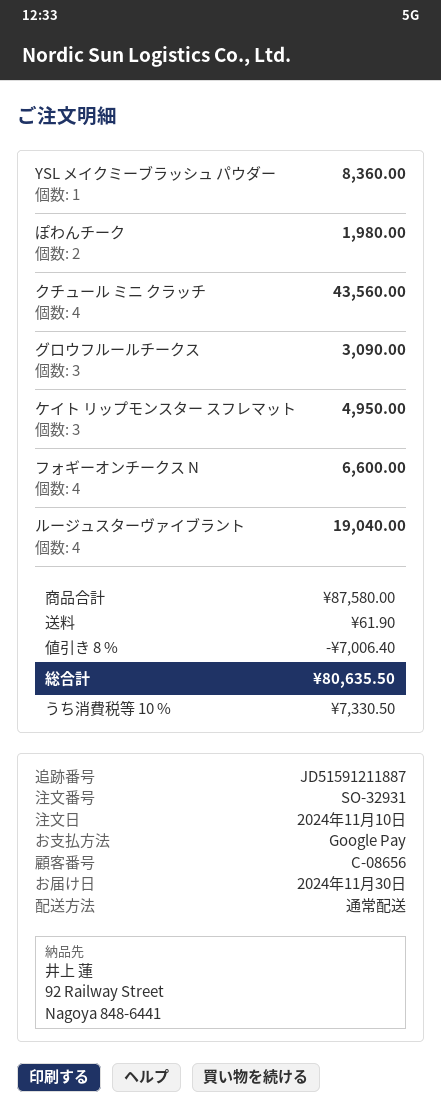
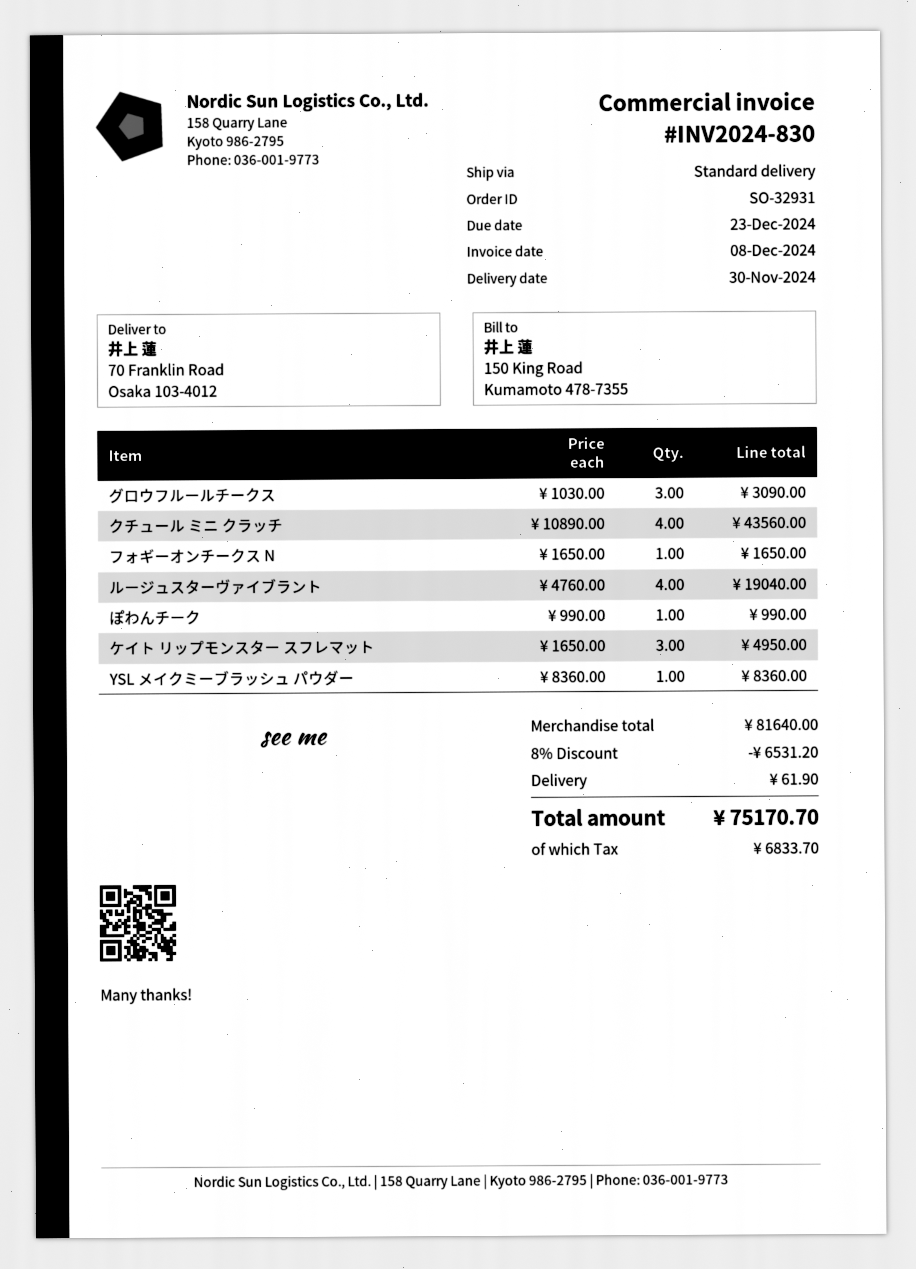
ship to: 92 Railway Street, Nagoya 848-6441 -> 70 Franklin Road, Osaka 103-4012
ぽわんチーク: 2 for 1980.00 -> 1 for 990.00
フォギーオンチークス N: 4 for 6600.00 -> 1 for 1650.00
subtotal: 87580.00 -> 81640.00
discount: 8% = 7006.40 -> 8% = 6531.20
tax: 7330.50 -> 6833.70
total: 80635.50 -> 75170.70

